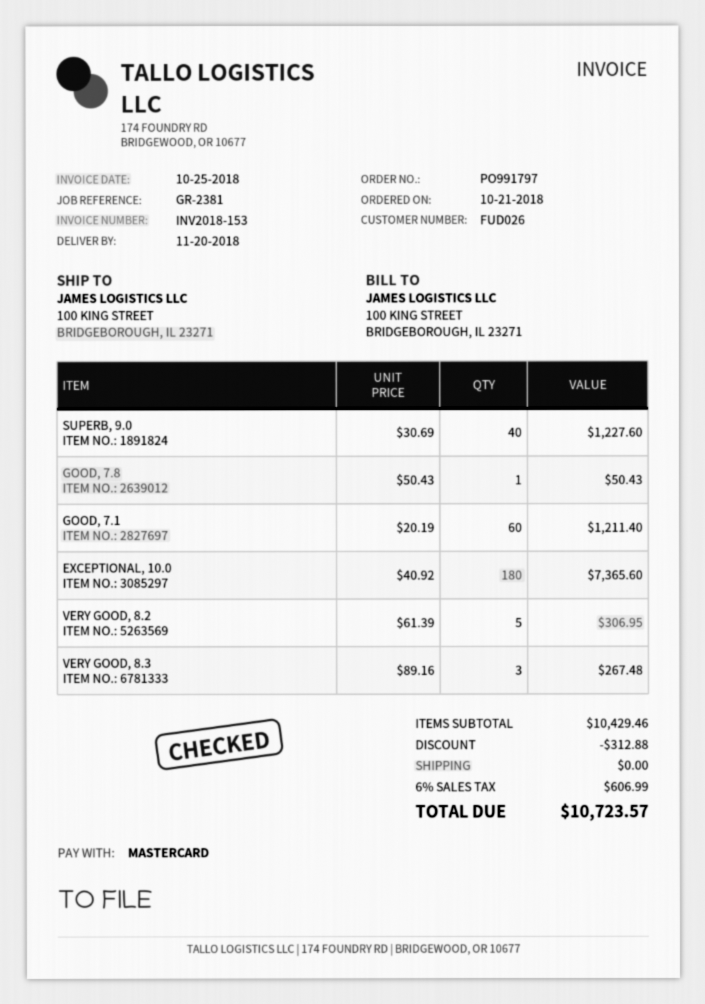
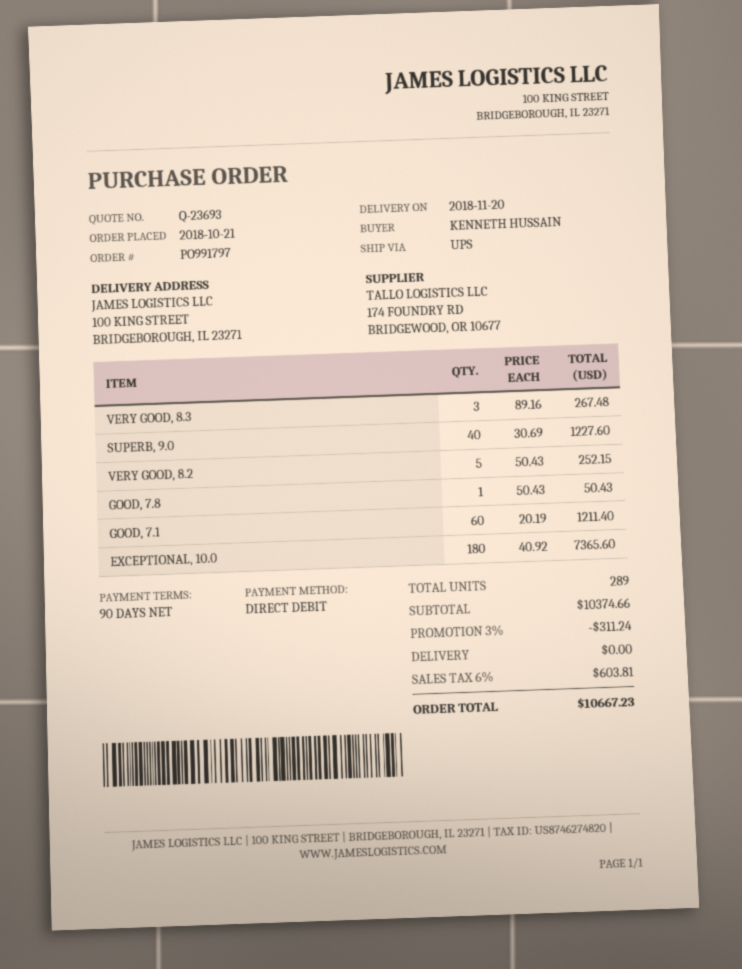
payment method: Mastercard -> direct debit
VERY GOOD, 8.2: 5 x 61.39 = 306.95 -> 5 x 50.43 = 252.15
subtotal: 10429.46 -> 10374.66
discount: 312.88 -> 311.24
tax: 6% = 606.99 -> 6% = 603.81
total: 10723.57 -> 10667.23

